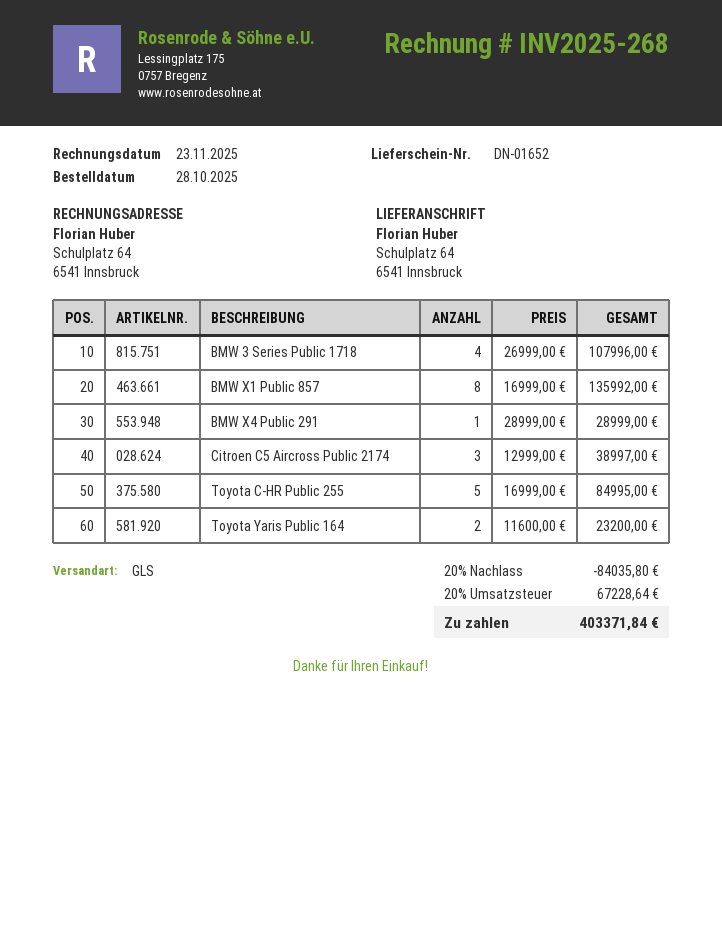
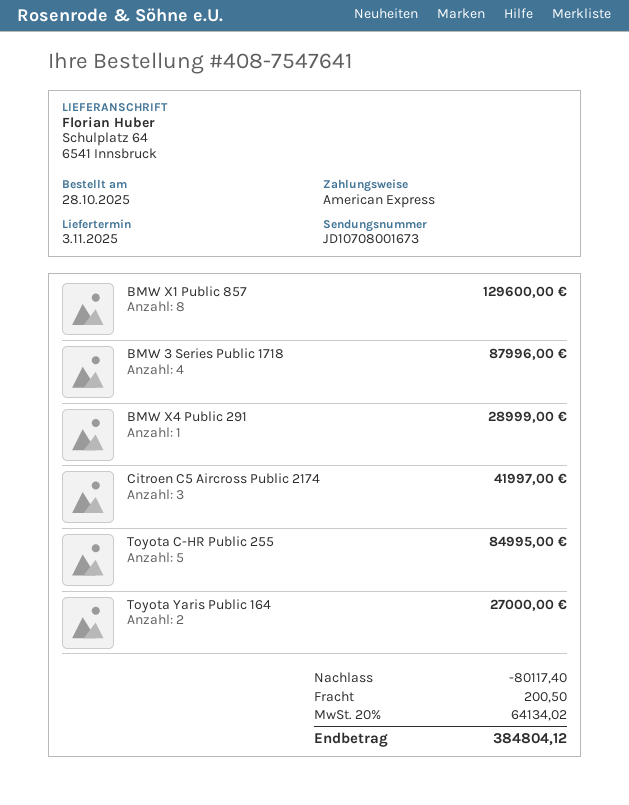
BMW 3 Series Public 1718: 4 for 107996.00 -> 4 for 87996.00
BMW X1 Public 857: 8 for 135992.00 -> 8 for 129600.00
Citroen C5 Aircross Public 2174: 3 for 38997.00 -> 3 for 41997.00
Toyota Yaris Public 164: 2 for 23200.00 -> 2 for 27000.00
discount: 84035.80 -> 80117.40
shipping: none -> 200.50
tax: 20% = 67228.64 -> 20% = 64134.02
total: 403371.84 -> 384804.12

